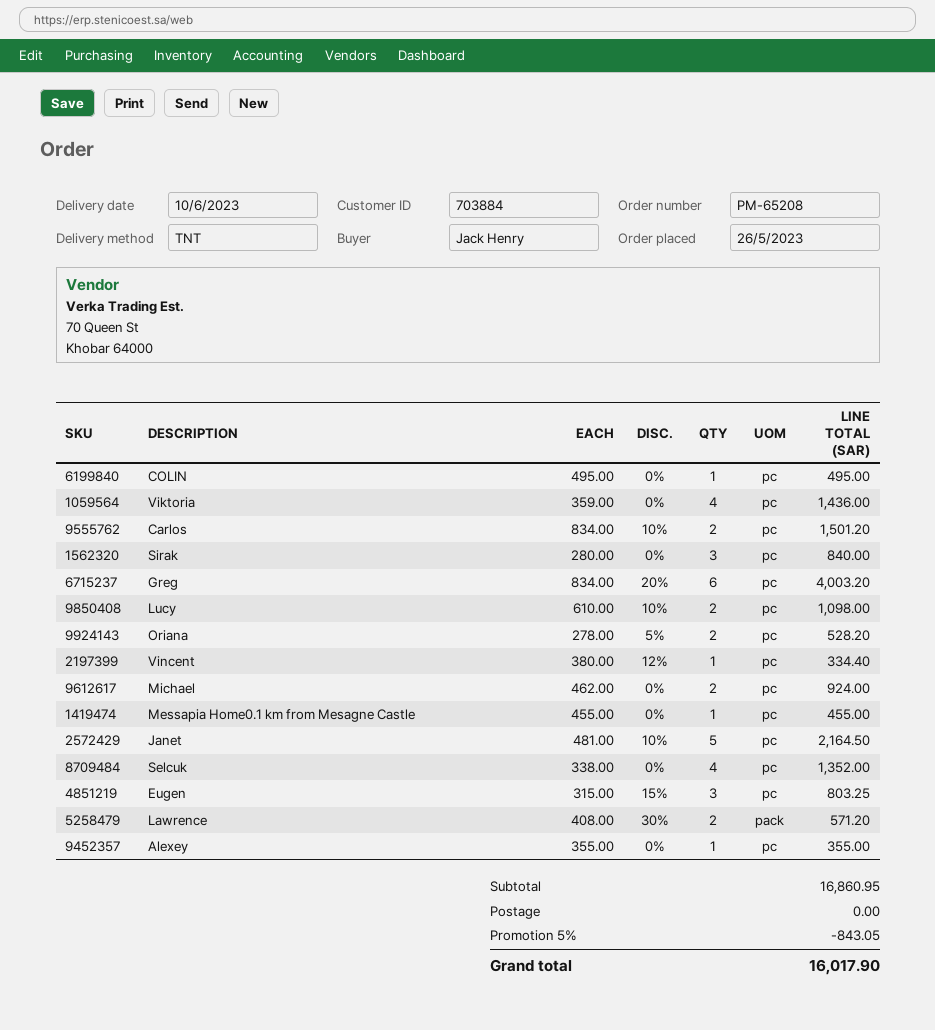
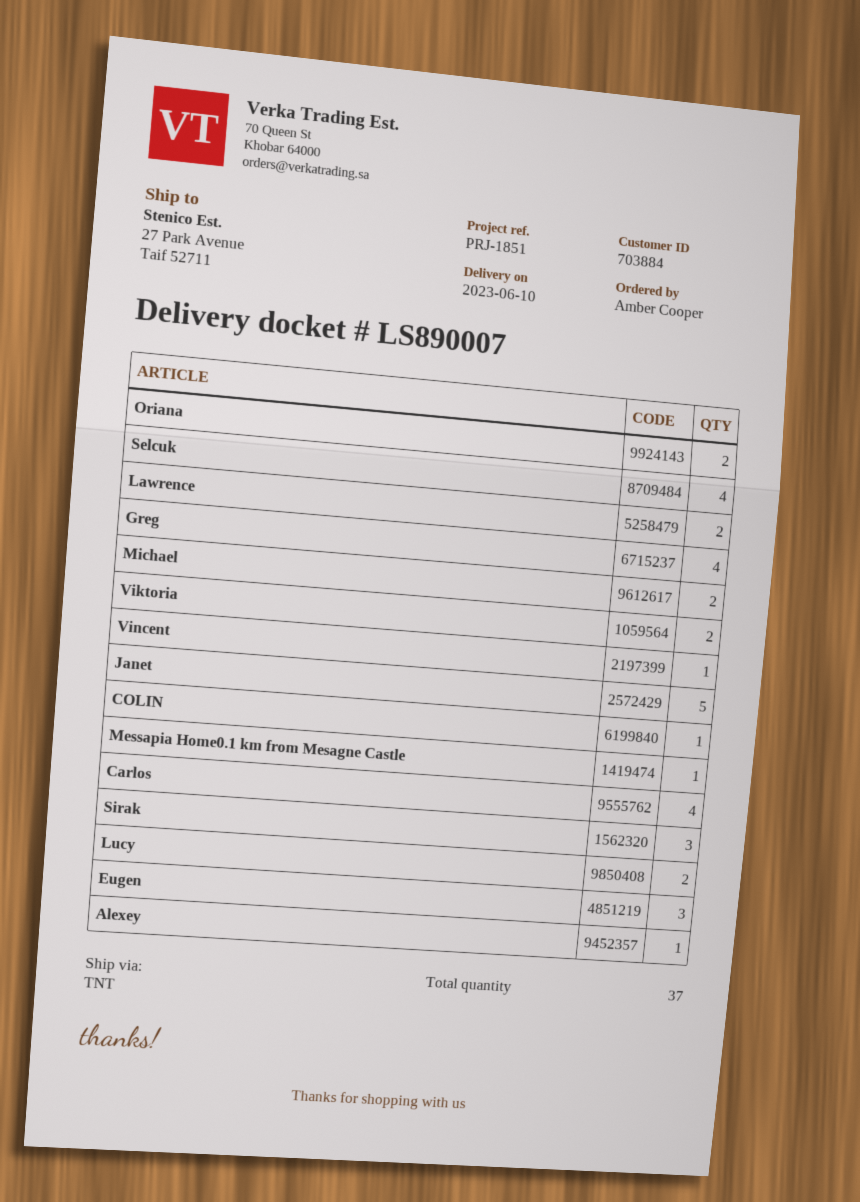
ordered by: Jack Henry -> Amber Cooper
Viktoria: 4 -> 2
Carlos: 2 -> 4
Greg: 6 -> 4

